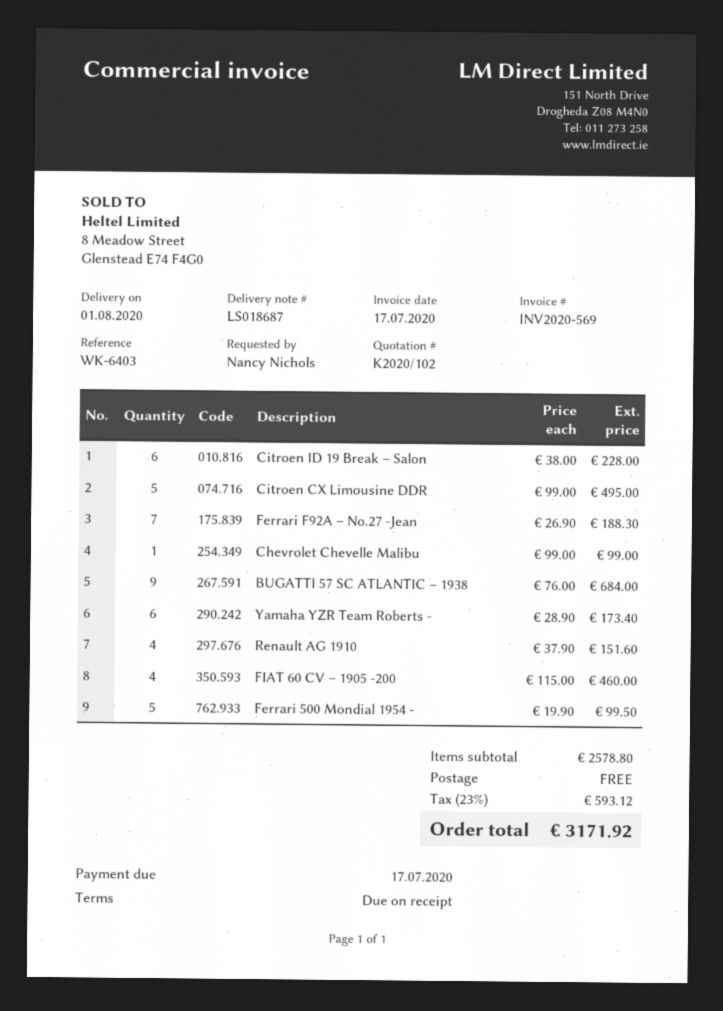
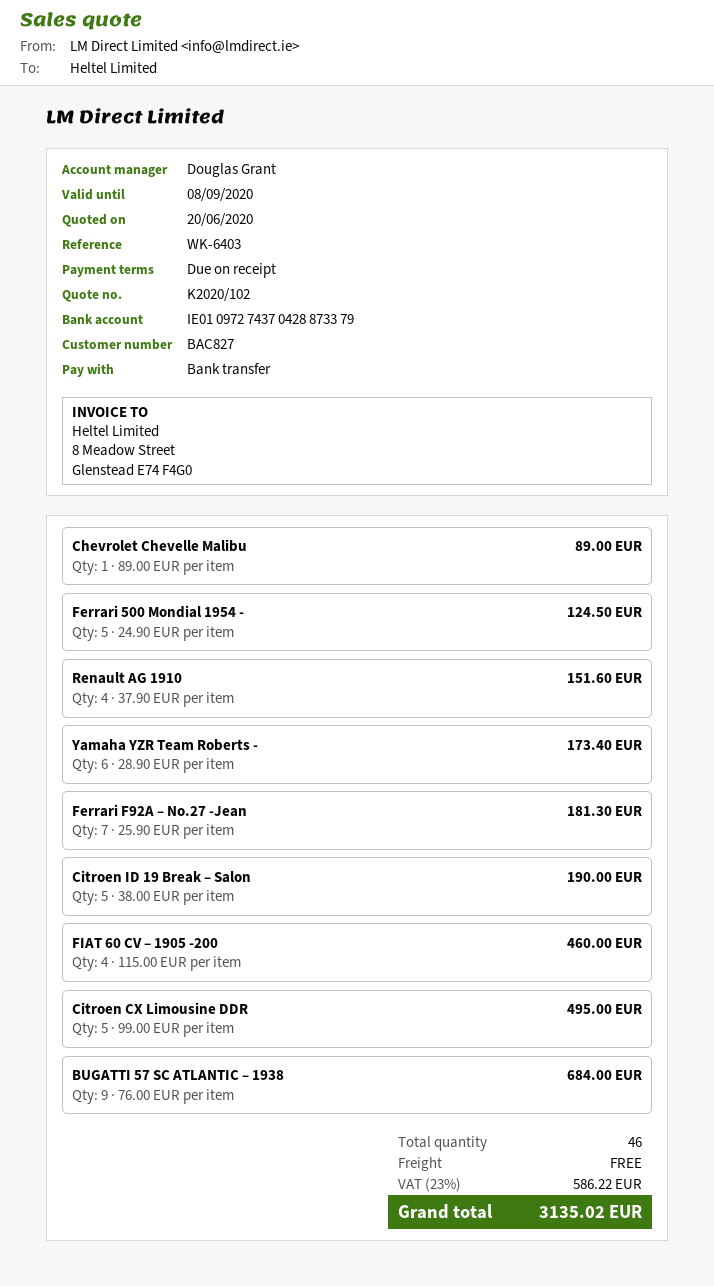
Citroen ID 19 Break – Salon: 6 x 38.00 = 228.00 -> 5 x 38.00 = 190.00
Ferrari F92A – No.27 -Jean: 7 x 26.90 = 188.30 -> 7 x 25.90 = 181.30
Chevrolet Chevelle Malibu: 1 x 99.00 = 99.00 -> 1 x 89.00 = 89.00
Ferrari 500 Mondial 1954 -: 5 x 19.90 = 99.50 -> 5 x 24.90 = 124.50
tax: 23% = 593.12 -> 23% = 586.22
total: 3171.92 -> 3135.02

